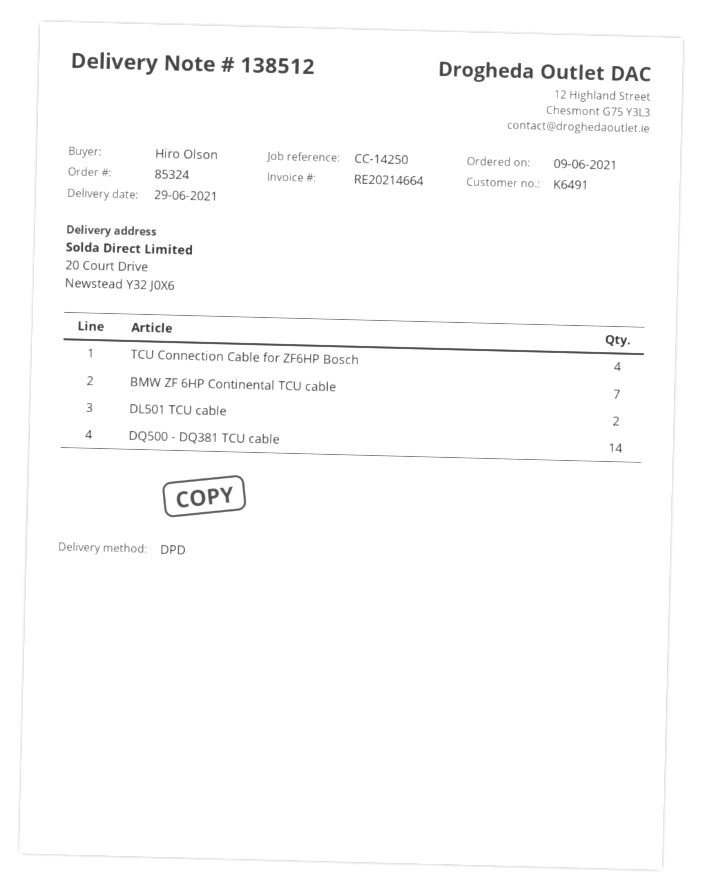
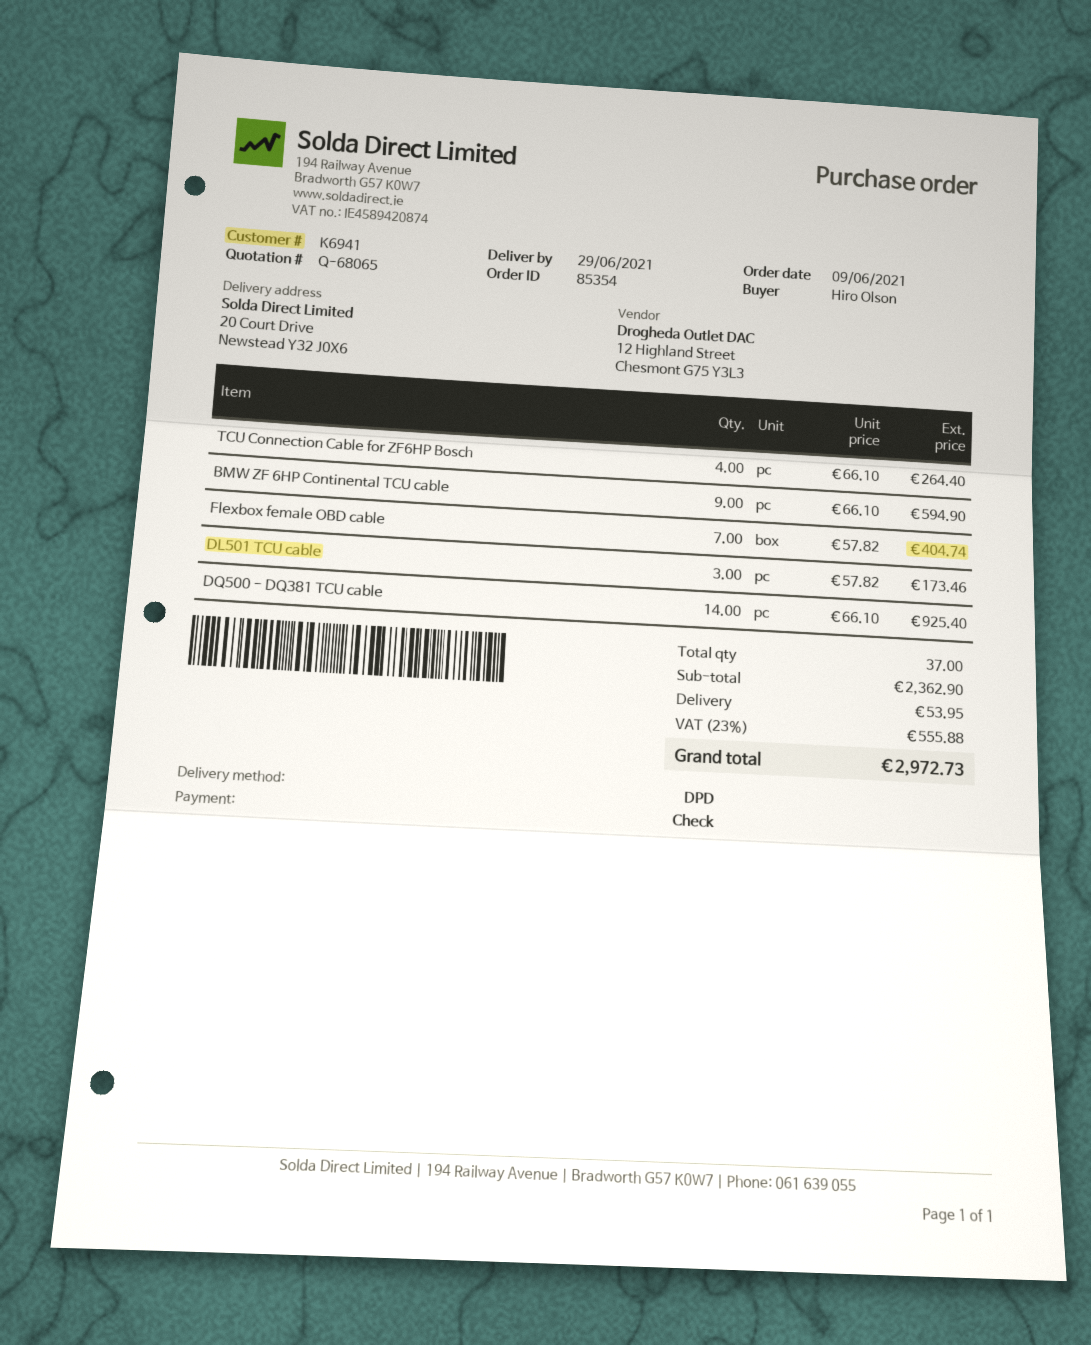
order number: 85324 -> 85354
customer number: K6491 -> K6941
BMW ZF 6HP Continental TCU cable: 7 -> 9
DL501 TCU cable: 2 -> 3
Flexbox female OBD cable: none -> 7

